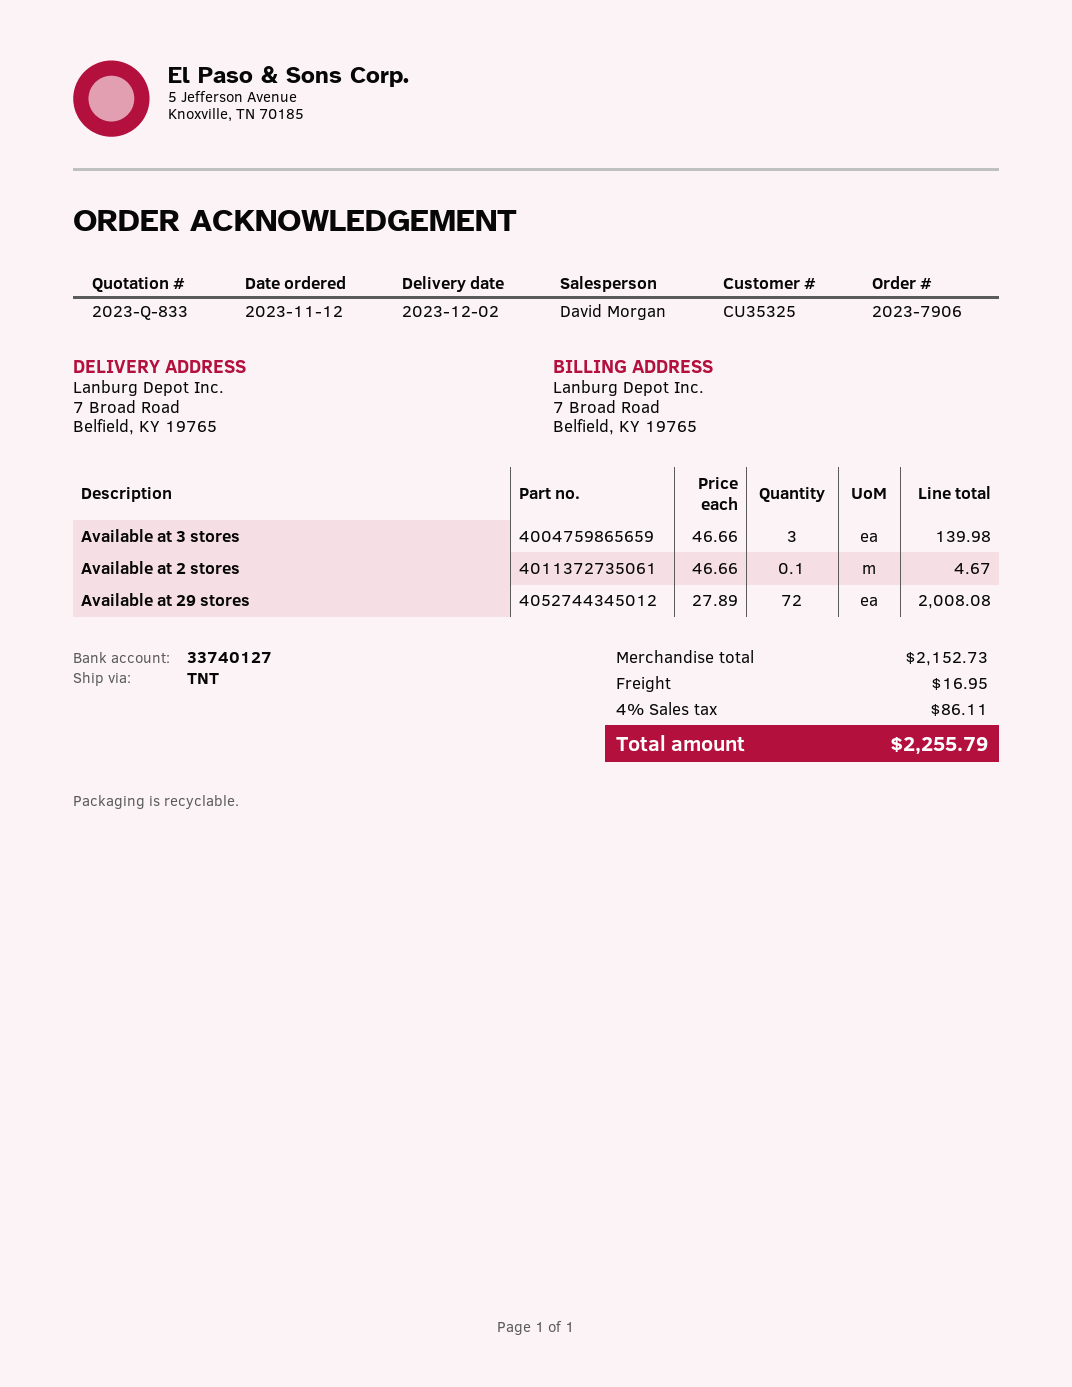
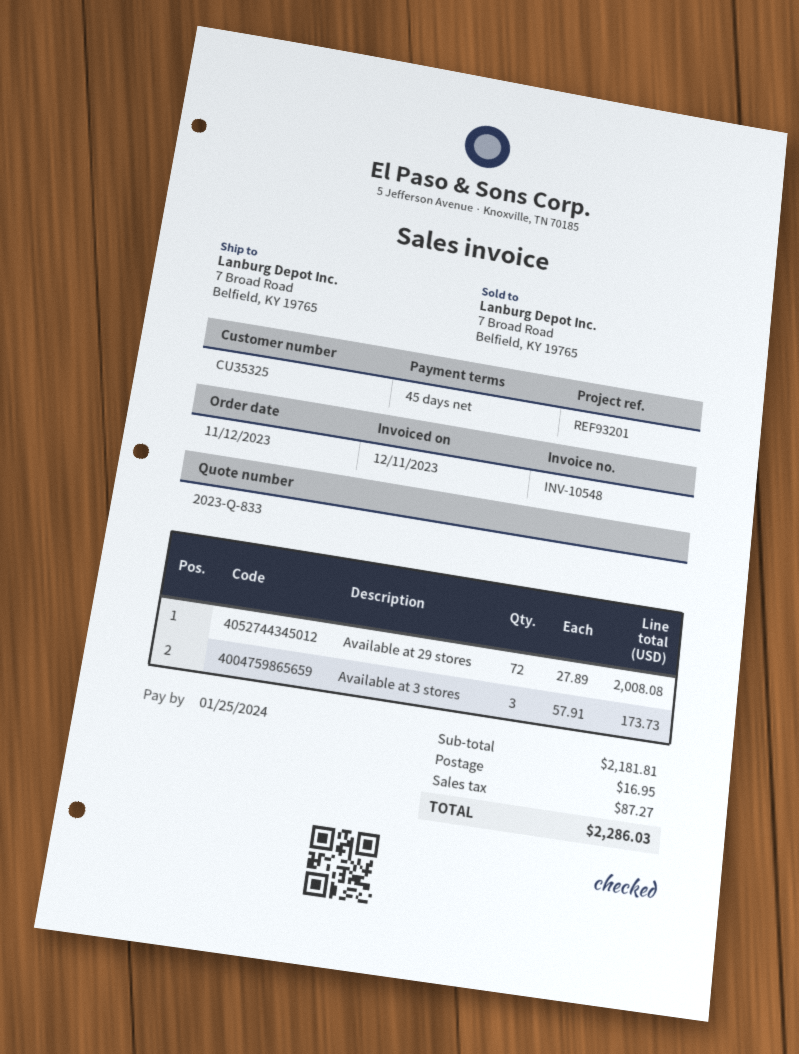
Available at 3 stores: 3 x 46.66 = 139.98 -> 3 x 57.91 = 173.73
Available at 2 stores: 0.1 x 46.66 = 4.67 -> none
subtotal: 2152.73 -> 2181.81
tax: 86.11 -> 87.27
total: 2255.79 -> 2286.03

